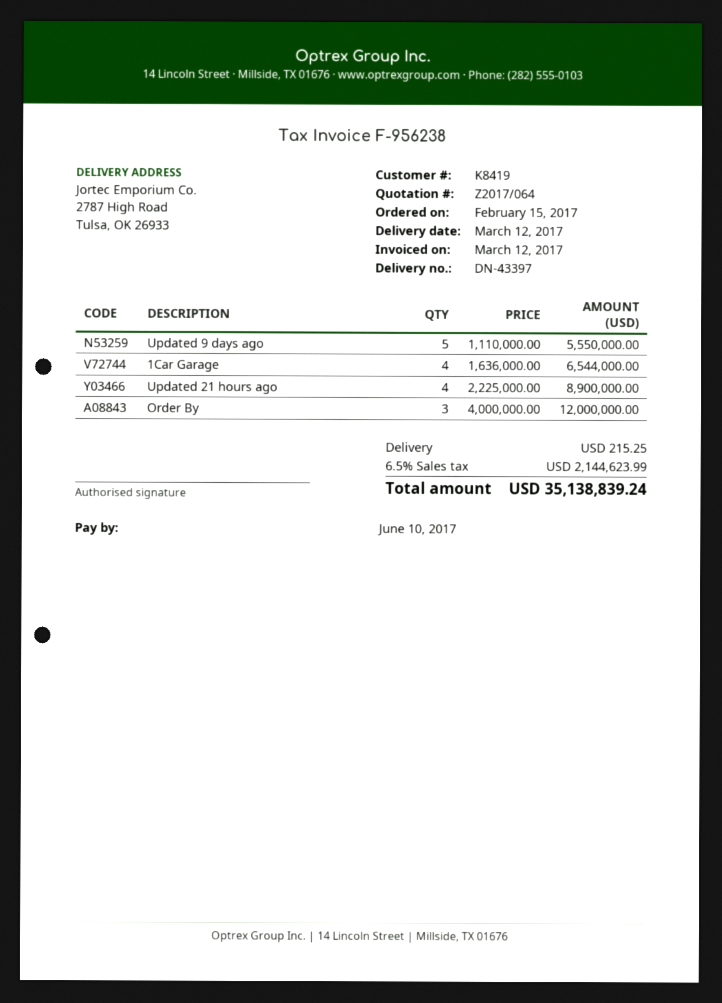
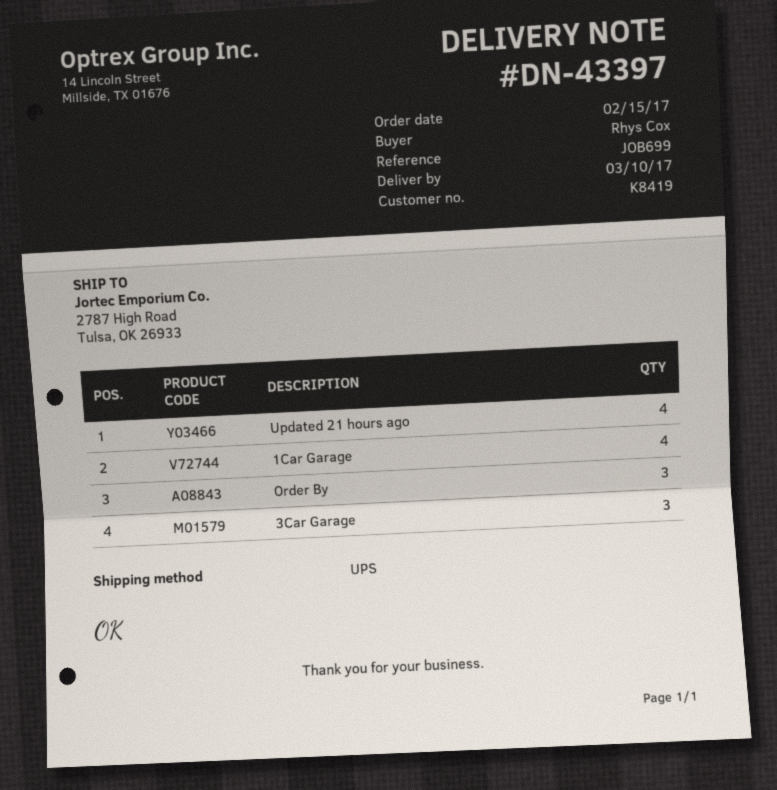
delivery date: 2017-03-12 -> 2017-03-10
Updated 9 days ago: 5 -> none
3Car Garage: none -> 3

